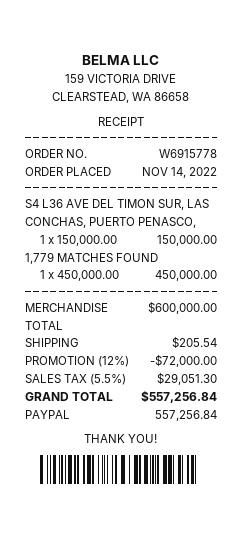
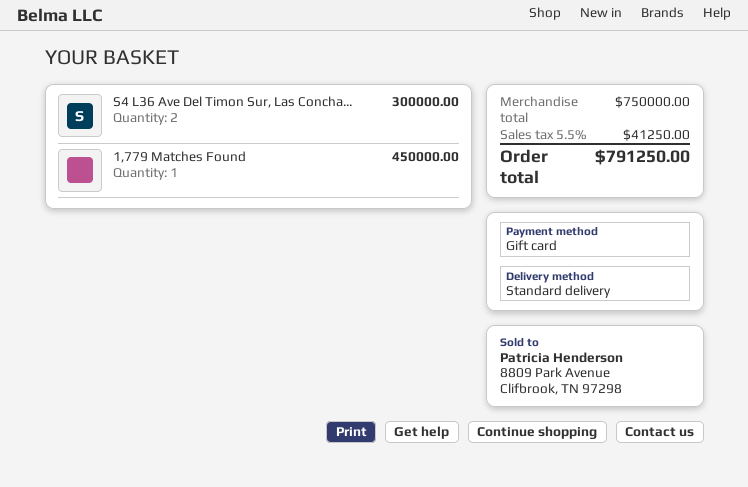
payment method: PayPal -> gift card
S4 L36 AVE DEL TIMON SUR, LAS CONCHAS, PUERTO PENASCO,: 1 for 150000.00 -> 2 for 300000.00
subtotal: 600000.00 -> 750000.00
discount: 12% = 72000.00 -> none
shipping: 205.54 -> none
tax: 5.5% = 29051.30 -> 5.5% = 41250.00
total: 557256.84 -> 791250.00

